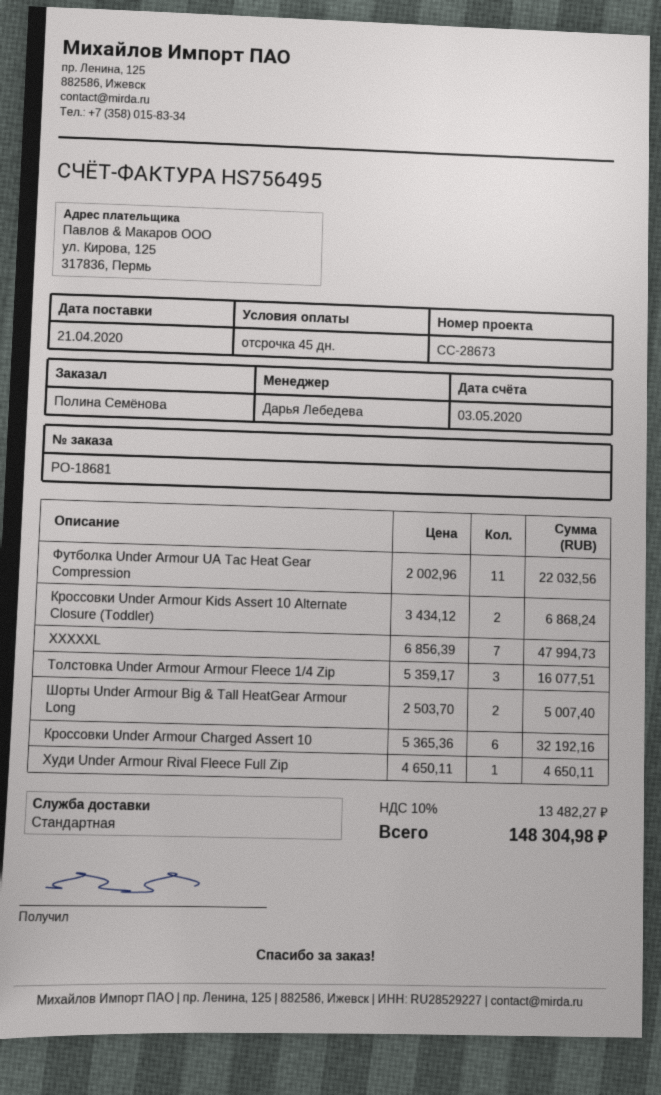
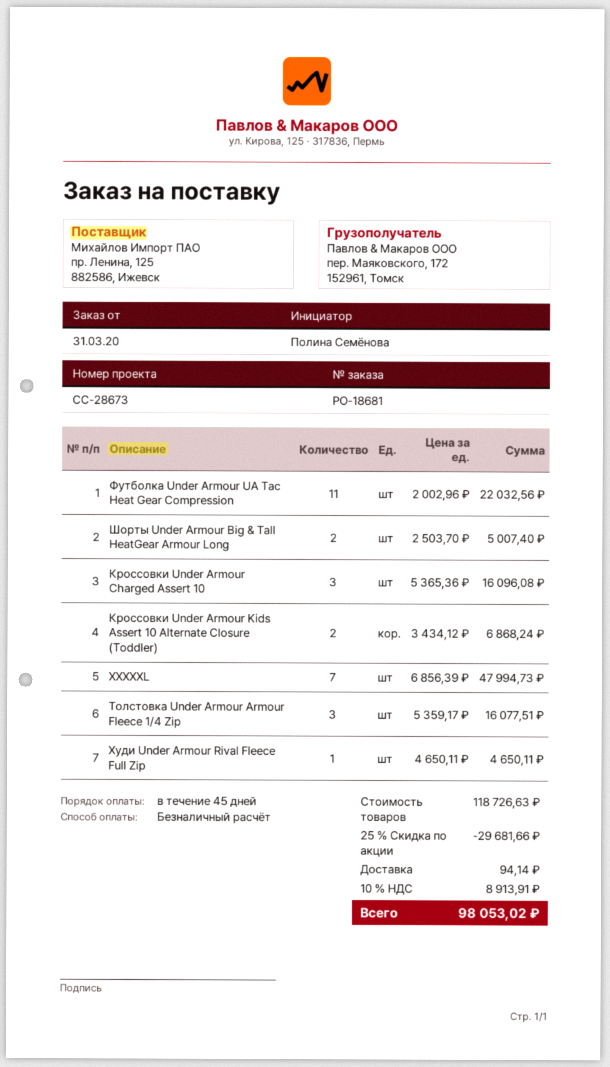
Кроссовки Under Armour Charged Assert 10: 6 x 5365.36 = 32192.16 -> 3 x 5365.36 = 16096.08
discount: none -> 25% = 29681.66
shipping: none -> 94.14
tax: 10% = 13482.27 -> 10% = 8913.91
total: 148304.98 -> 98053.02

